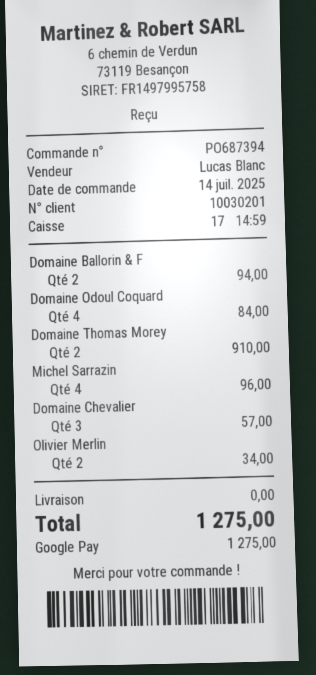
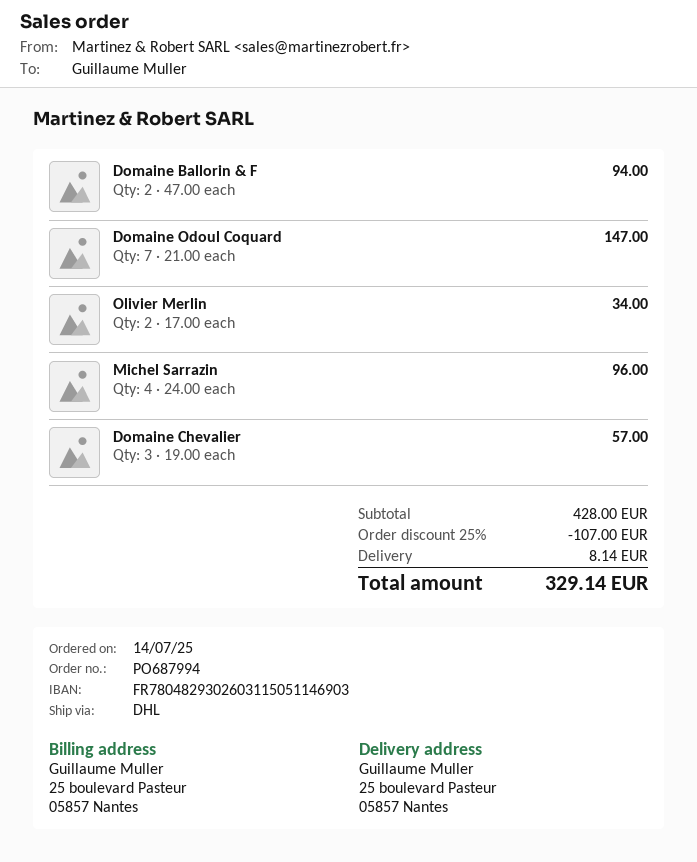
order number: PO687394 -> PO687994
Domaine Odoul Coquard: 4 for 84.00 -> 7 for 147.00
Domaine Thomas Morey: 2 for 910.00 -> none
discount: none -> 25% = 107.00
shipping: 0.00 -> 8.14
total: 1275.00 -> 329.14

